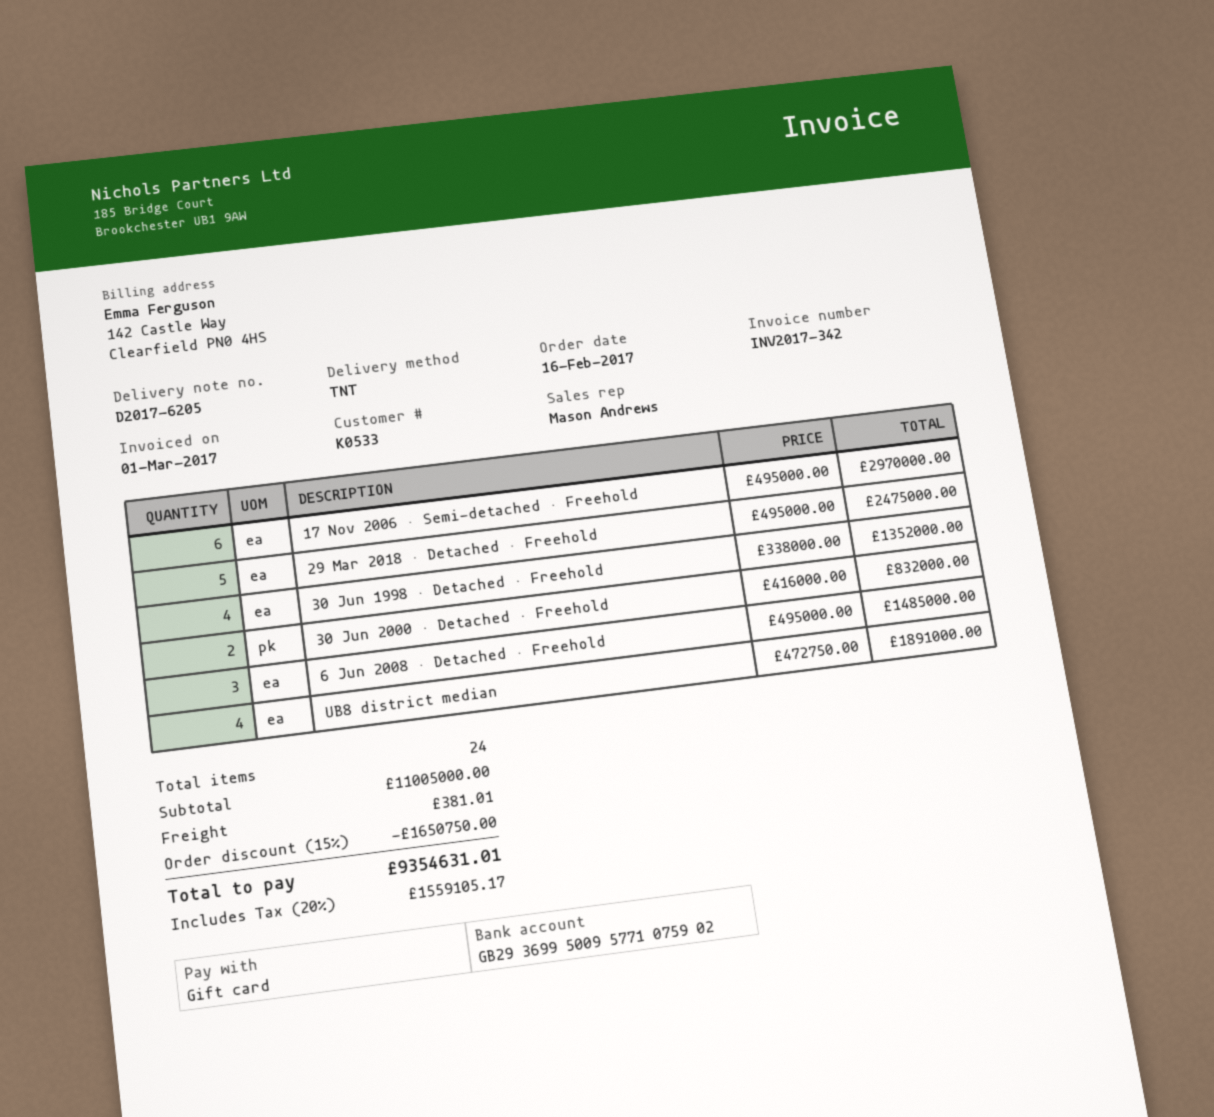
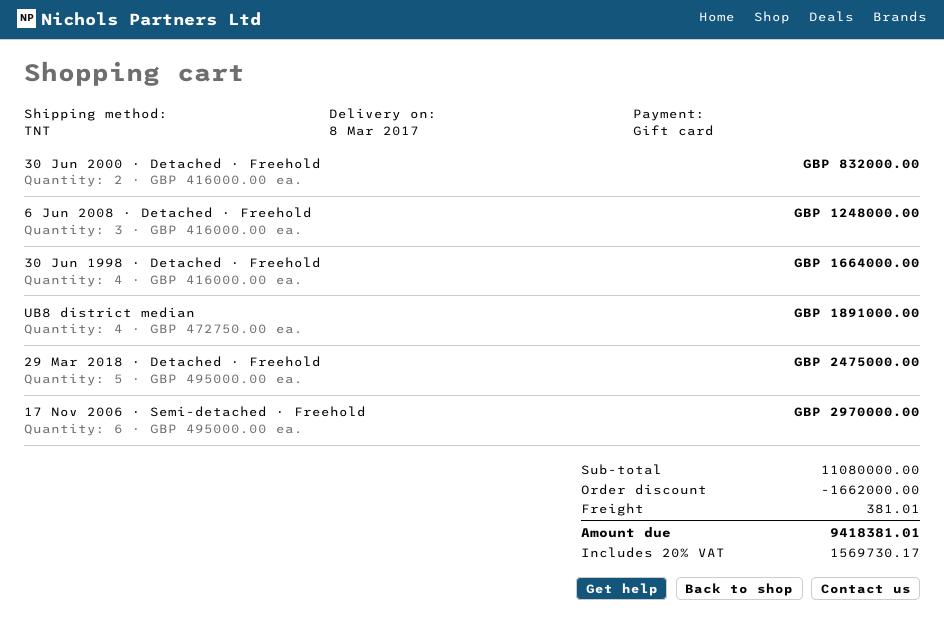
30 Jun 1998 · Detached · Freehold: 4 x 338000.00 = 1352000.00 -> 4 x 416000.00 = 1664000.00
6 Jun 2008 · Detached · Freehold: 3 x 495000.00 = 1485000.00 -> 3 x 416000.00 = 1248000.00
subtotal: 11005000.00 -> 11080000.00
discount: 1650750.00 -> 1662000.00
tax: 20% = 1559105.17 -> 20% = 1569730.17
total: 9354631.01 -> 9418381.01

